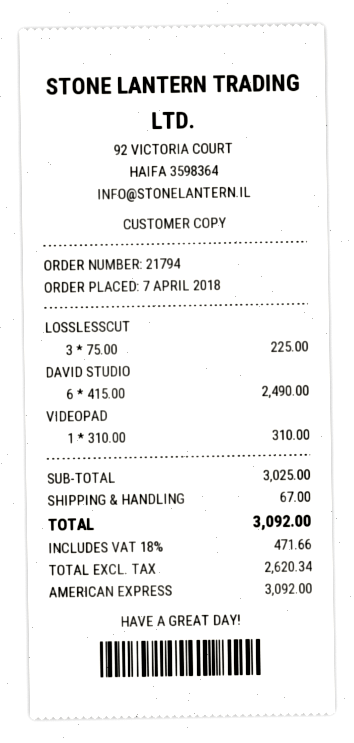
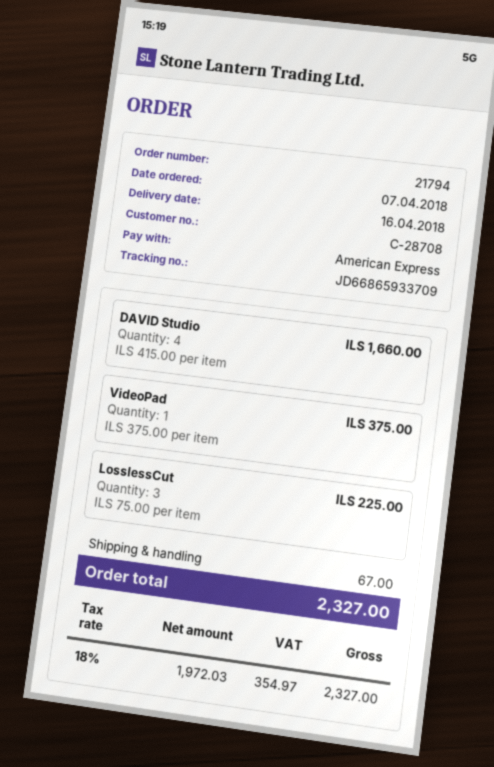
DAVID STUDIO: 6 x 415.00 = 2490.00 -> 4 x 415.00 = 1660.00
VIDEOPAD: 1 x 310.00 = 310.00 -> 1 x 375.00 = 375.00
net: 2620.34 -> 1972.03
tax: 18% = 471.66 -> 18% = 354.97
total: 3092.00 -> 2327.00

